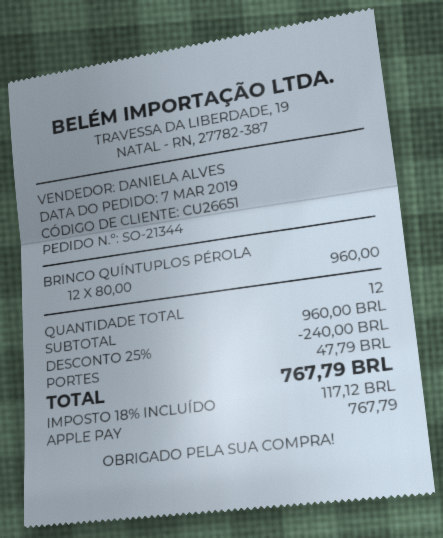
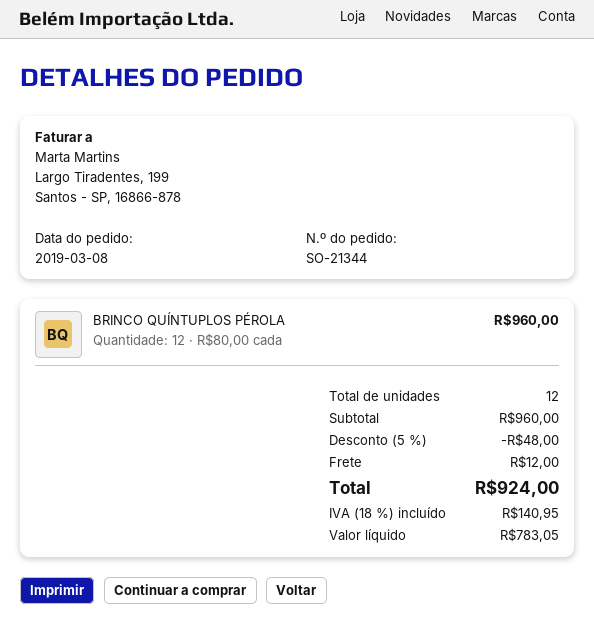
order date: 2019-03-07 -> 2019-03-08
discount: 25% = 240.00 -> 5% = 48.00
shipping: 47.79 -> 12.00
tax: 18% = 117.12 -> 18% = 140.95
total: 767.79 -> 924.00

